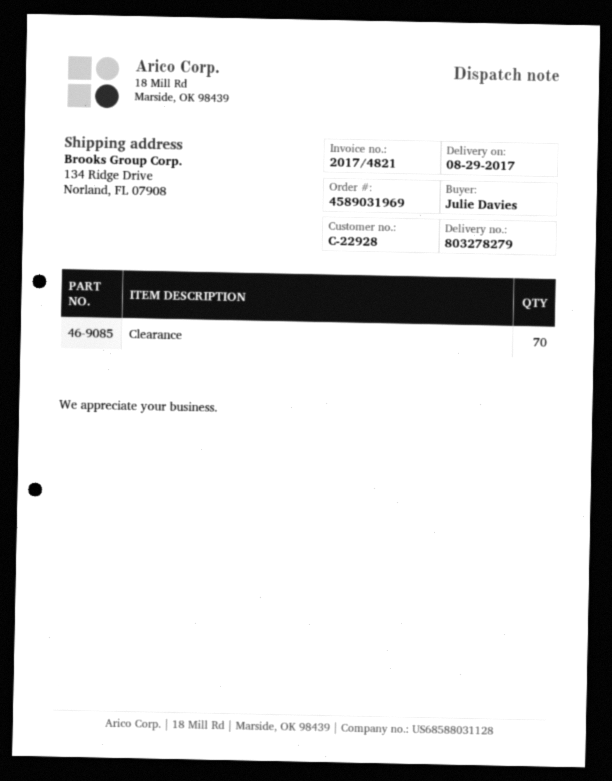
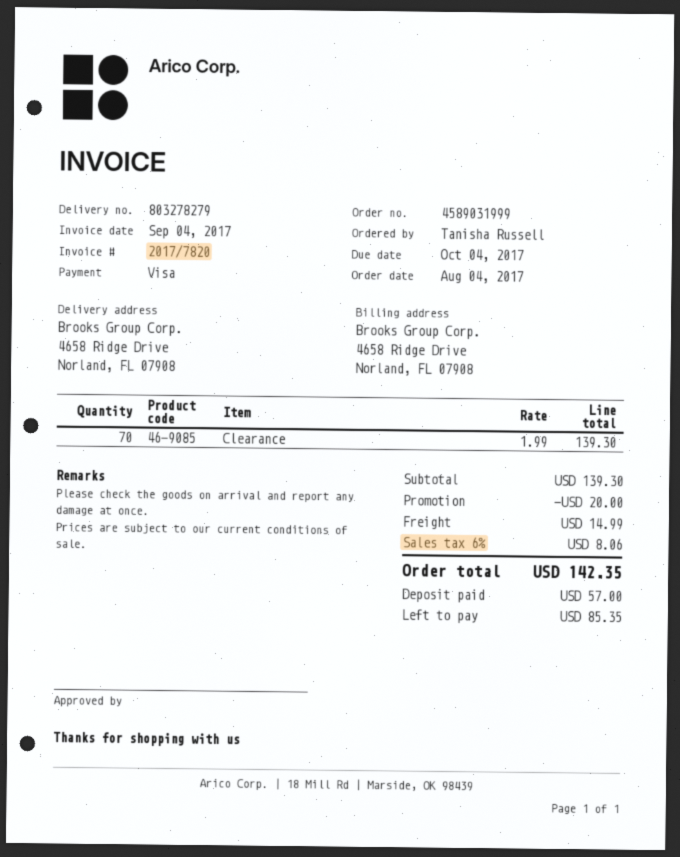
order number: 4589031969 -> 4589031999
invoice number: 2017/4821 -> 2017/7820
ordered by: Julie Davies -> Tanisha Russell
ship to: 134 Ridge Drive, Norland, FL 07908 -> 4658 Ridge Drive, Norland, FL 07908

